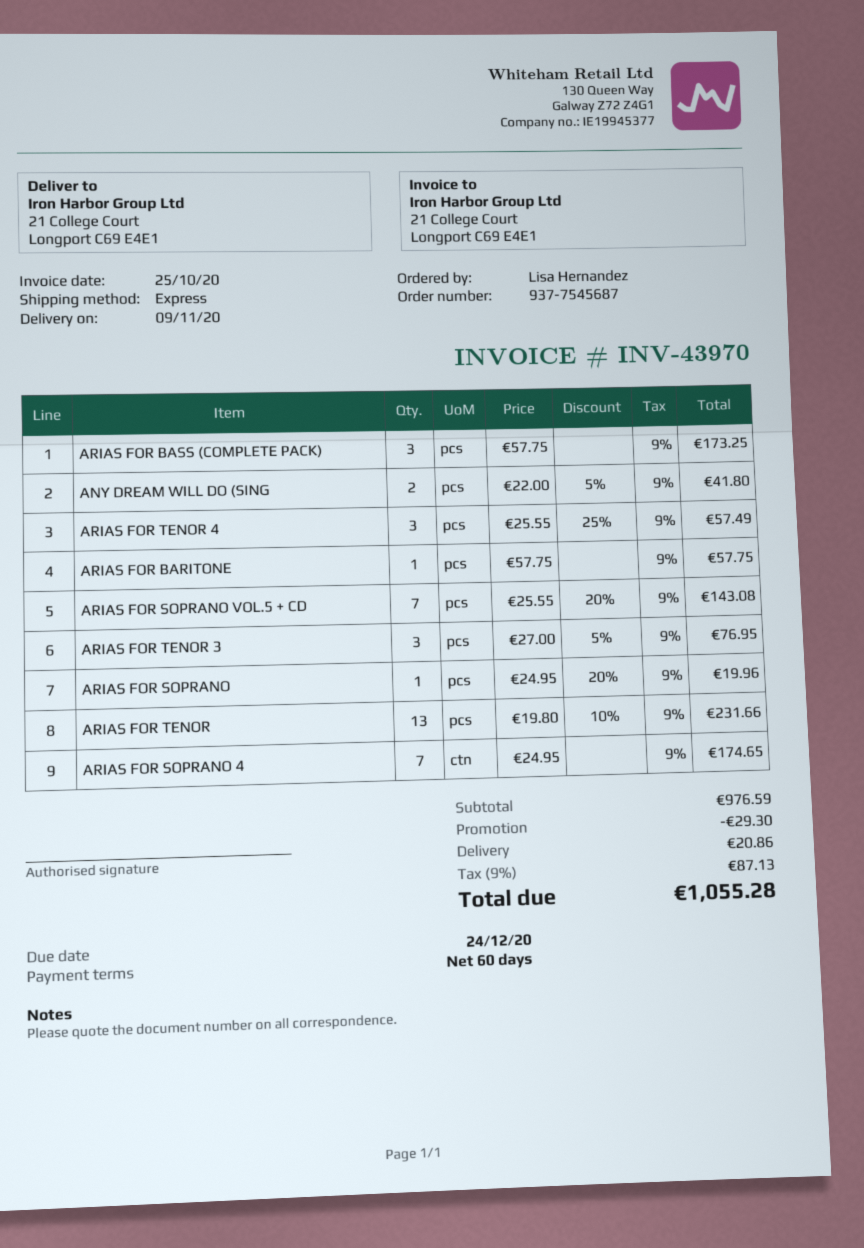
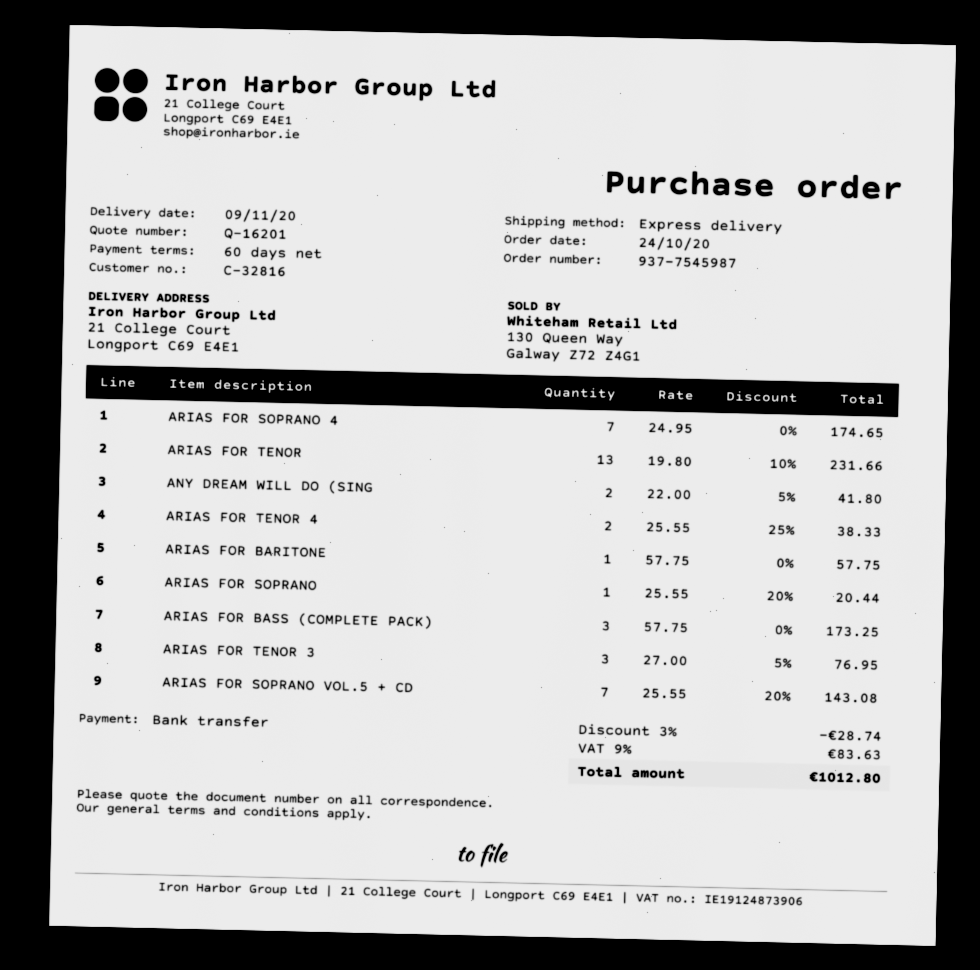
order number: 937-7545687 -> 937-7545987
ARIAS FOR TENOR 4: 3 x 25.55 - 25% = 57.49 -> 2 x 25.55 - 25% = 38.33
ARIAS FOR SOPRANO: 1 x 24.95 - 20% = 19.96 -> 1 x 25.55 - 20% = 20.44
discount: 29.30 -> 28.74
shipping: 20.86 -> none
tax: 9% = 87.13 -> 9% = 83.63
total: 1055.28 -> 1012.80

